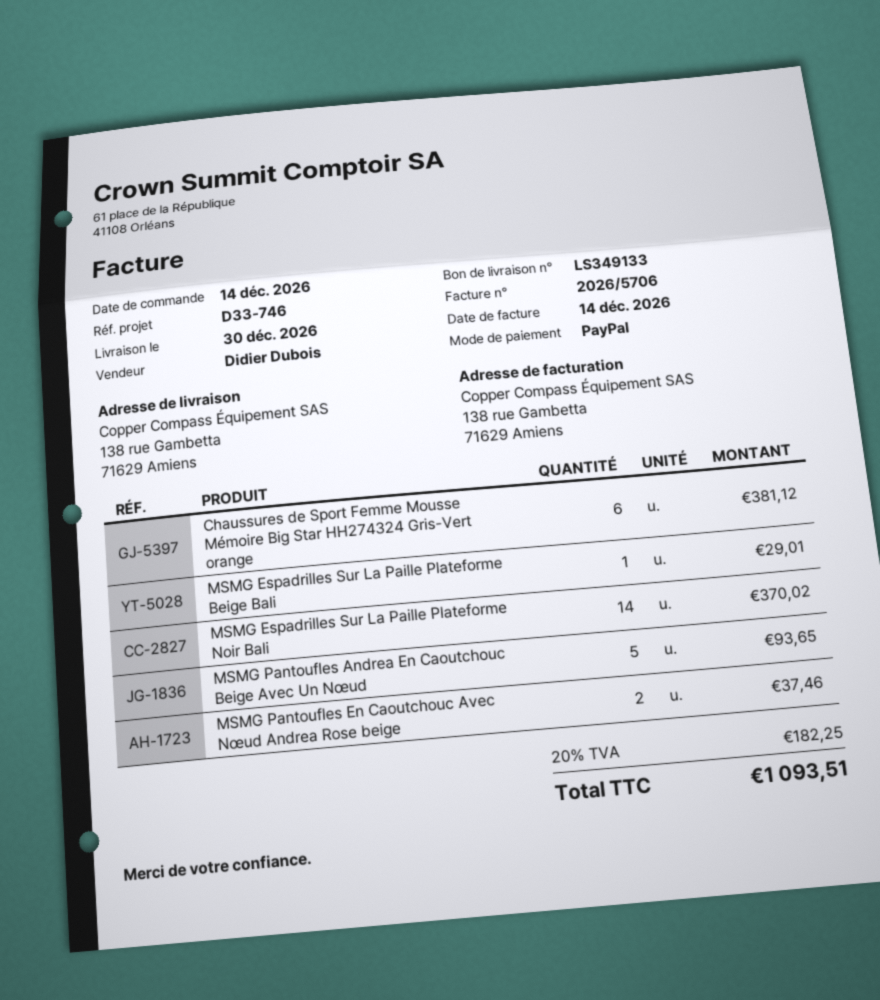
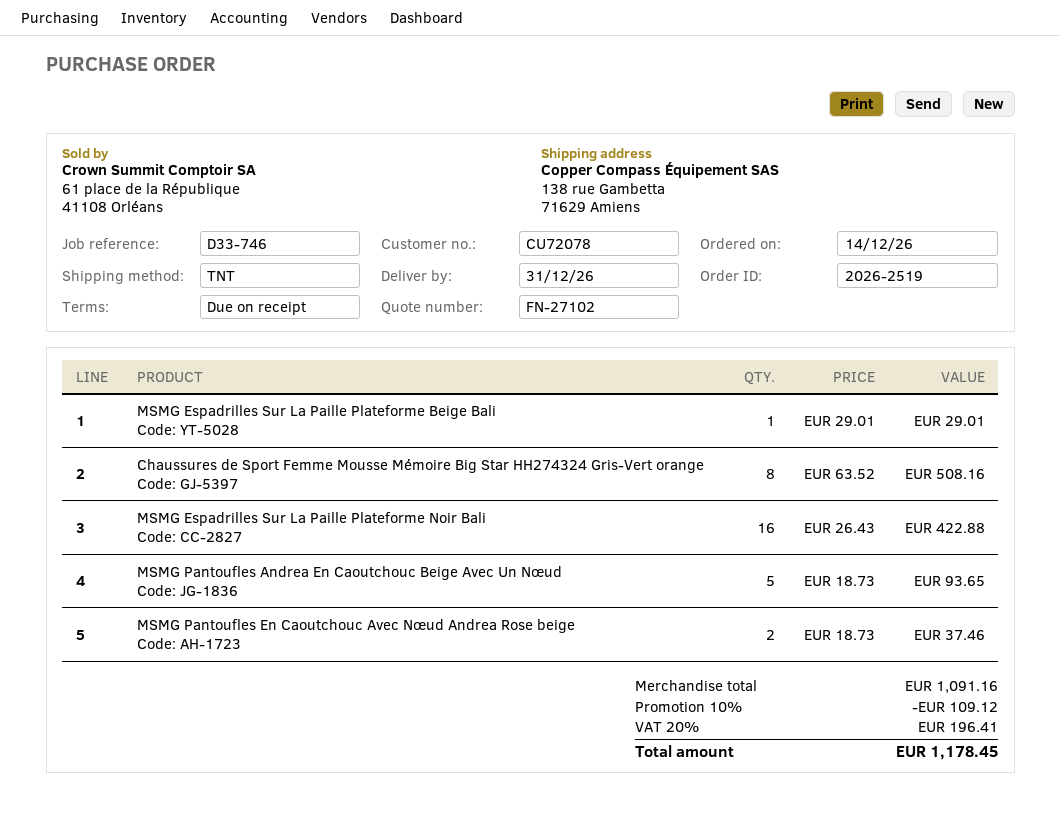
delivery date: 2026-12-30 -> 2026-12-31
Chaussures de Sport Femme Mousse Mémoire Big Star HH274324 Gris-Vert orange: 6 for 381.12 -> 8 for 508.16
MSMG Espadrilles Sur La Paille Plateforme Noir Bali: 14 for 370.02 -> 16 for 422.88
discount: none -> 10% = 109.12
tax: 20% = 182.25 -> 20% = 196.41
total: 1093.51 -> 1178.45

